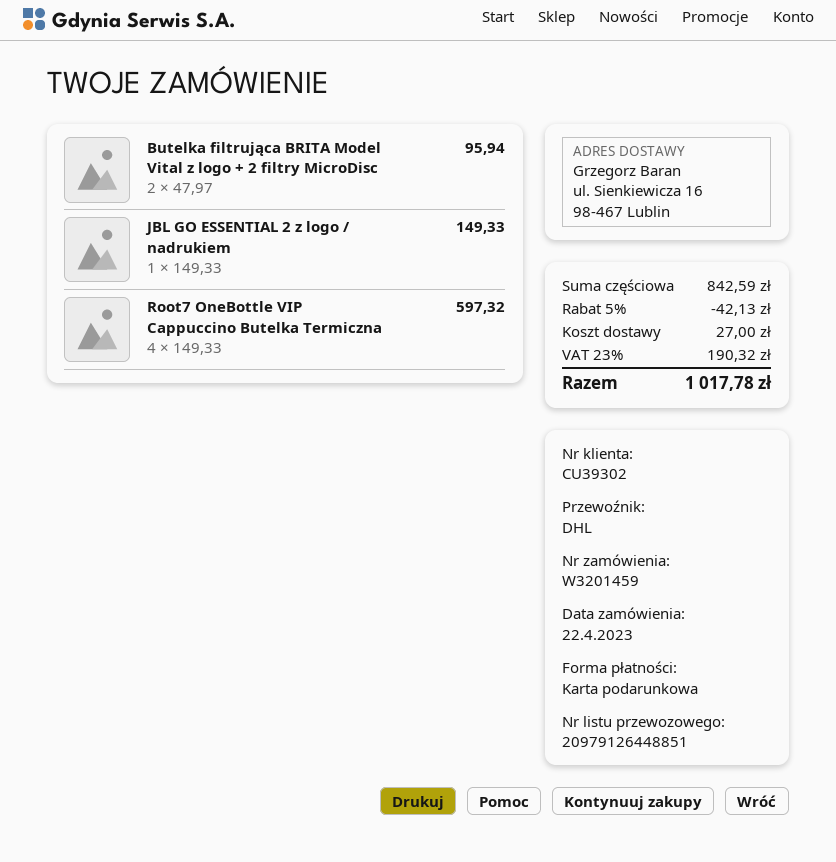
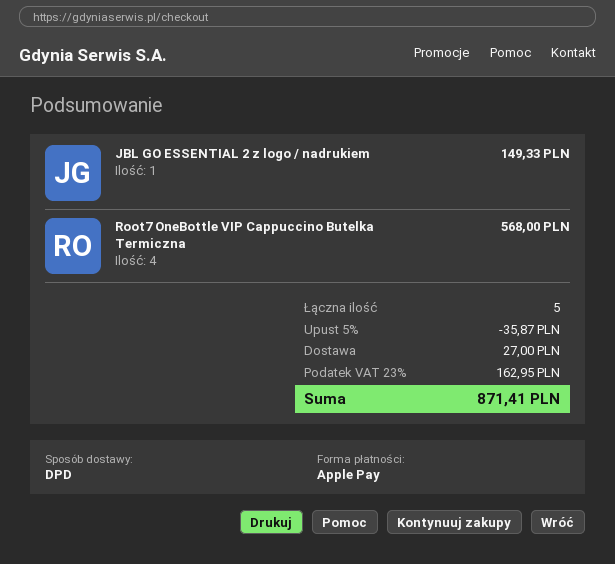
payment method: gift card -> Apple Pay
shipping method: DHL -> DPD
Butelka filtrująca BRITA Model Vital z logo + 2 filtry MicroDisc: 2 for 95.94 -> none
Root7 OneBottle VIP Cappuccino Butelka Termiczna: 4 for 597.32 -> 4 for 568.00
discount: 5% = 42.13 -> 5% = 35.87
tax: 23% = 190.32 -> 23% = 162.95
total: 1017.78 -> 871.41

